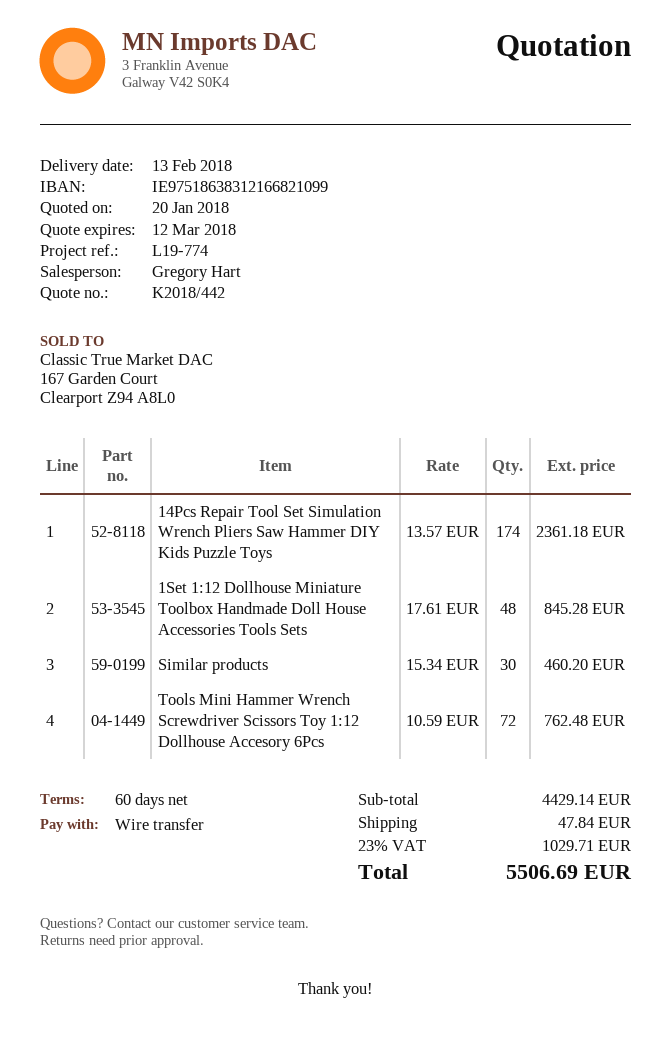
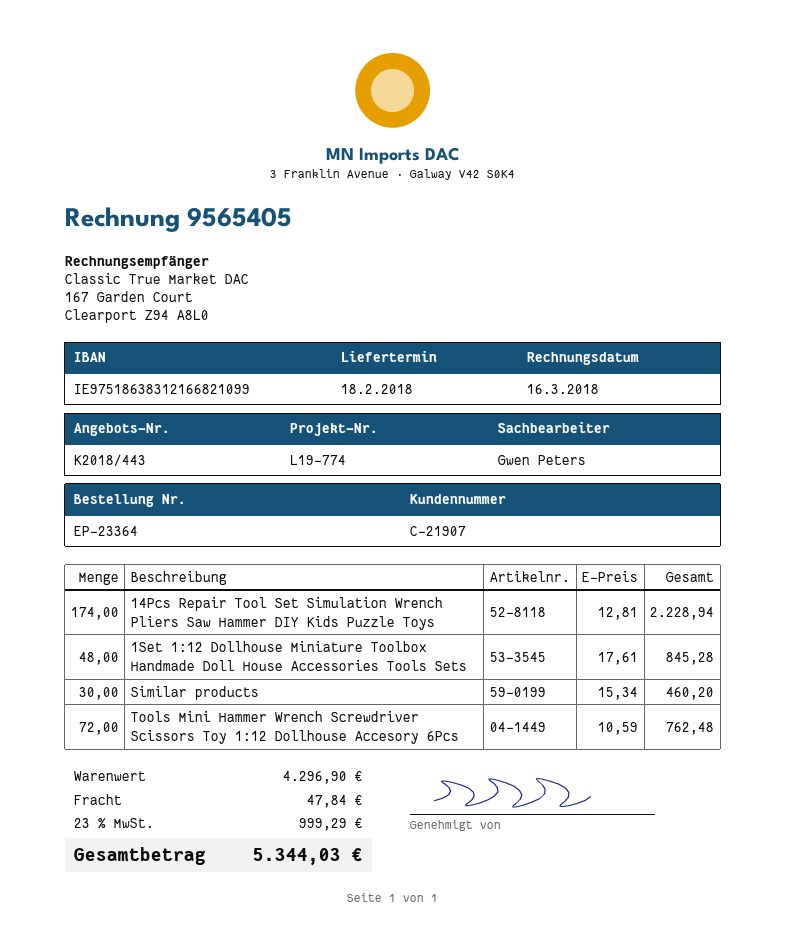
quote number: K2018/442 -> K2018/443
delivery date: 2018-02-13 -> 2018-02-18
sales rep: Gregory Hart -> Gwen Peters
14Pcs Repair Tool Set Simulation Wrench Pliers Saw Hammer DIY Kids Puzzle Toys: 174 x 13.57 = 2361.18 -> 174 x 12.81 = 2228.94
subtotal: 4429.14 -> 4296.90
tax: 23% = 1029.71 -> 23% = 999.29
total: 5506.69 -> 5344.03

